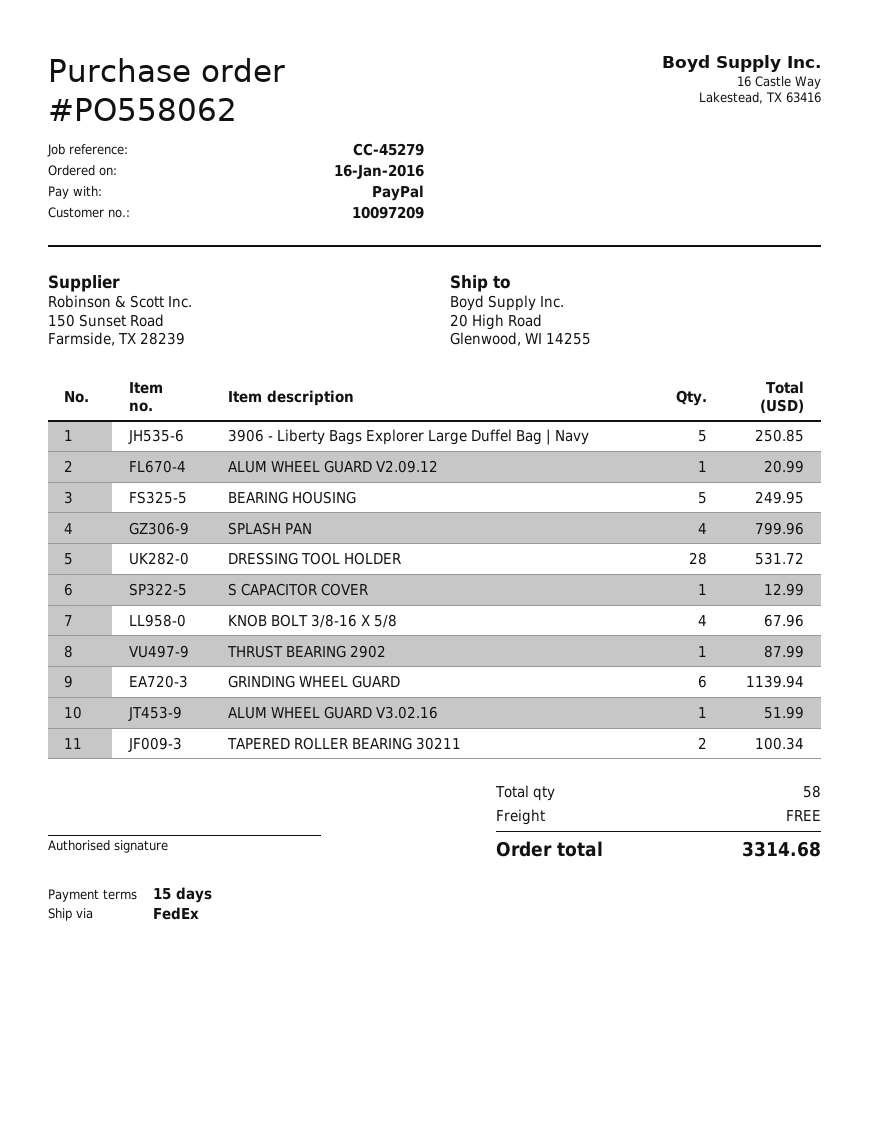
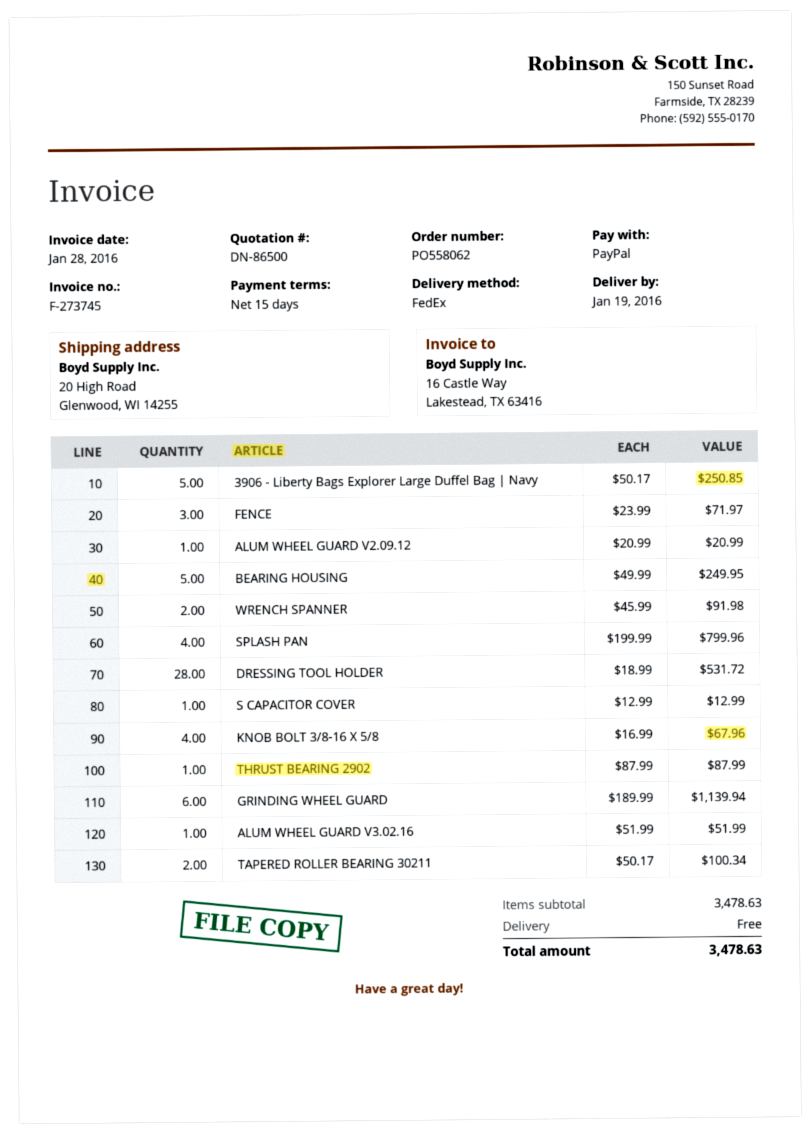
FENCE: none -> 3 for 71.97
WRENCH SPANNER: none -> 2 for 91.98
total: 3314.68 -> 3478.63

